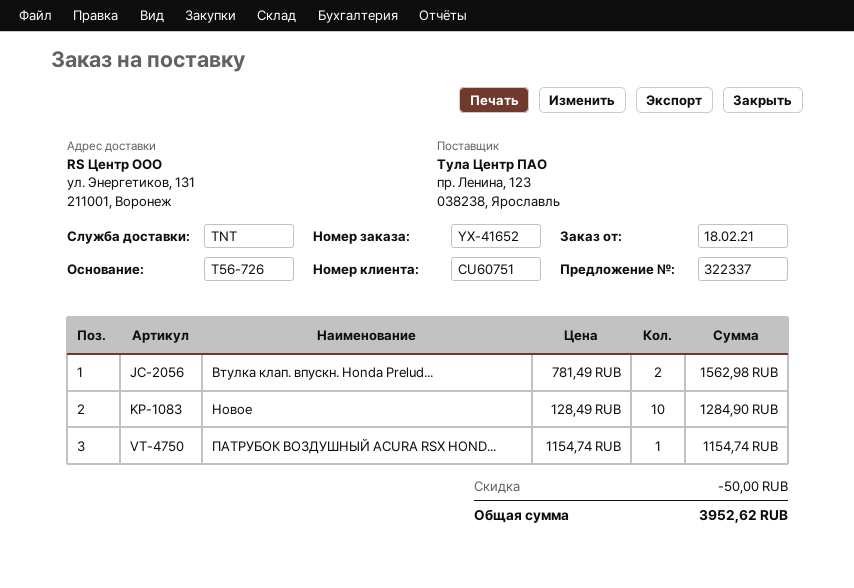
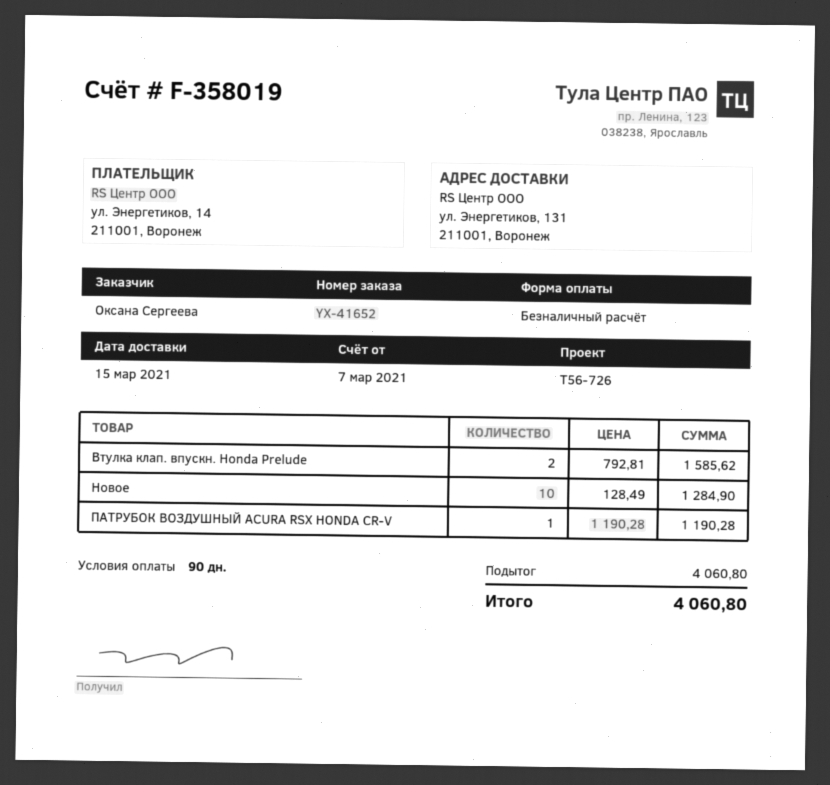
Втулка клап. впускн. Honda Prelud...: 2 x 781.49 = 1562.98 -> 2 x 792.81 = 1585.62
ПАТРУБОК ВОЗДУШНЫЙ ACURA RSX HOND...: 1 x 1154.74 = 1154.74 -> 1 x 1190.28 = 1190.28
discount: 50.00 -> none
total: 3952.62 -> 4060.80

